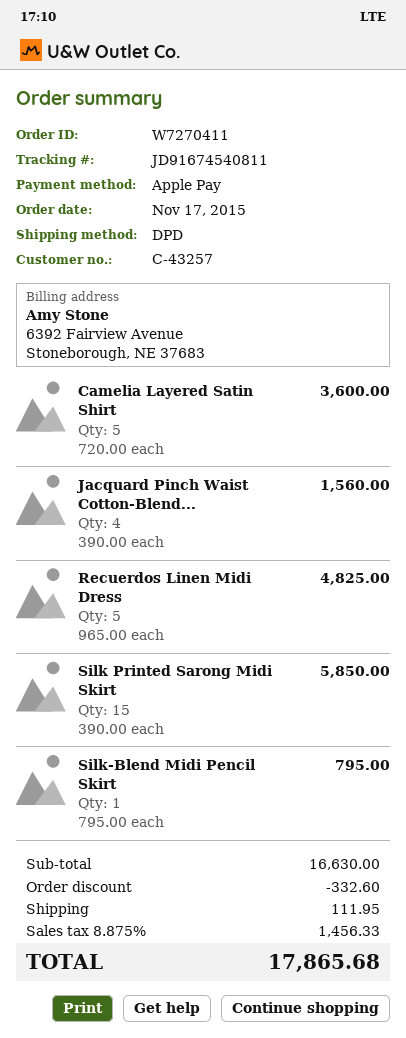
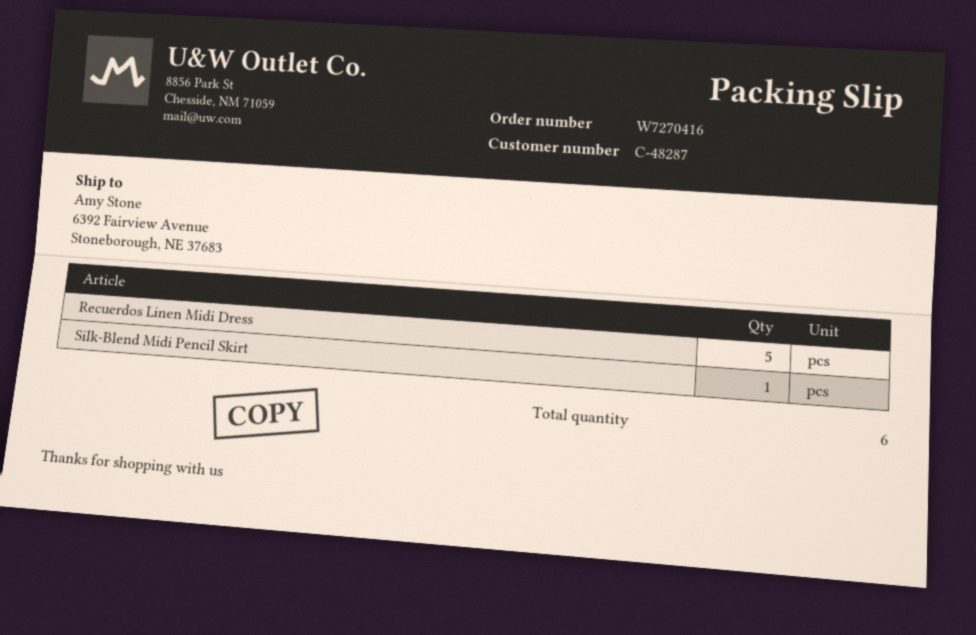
order number: W7270411 -> W7270416
customer number: C-43257 -> C-48287
Camelia Layered Satin Shirt: 5 -> none
Jacquard Pinch Waist Cotton-Blend...: 4 -> none
Silk Printed Sarong Midi Skirt: 15 -> none

